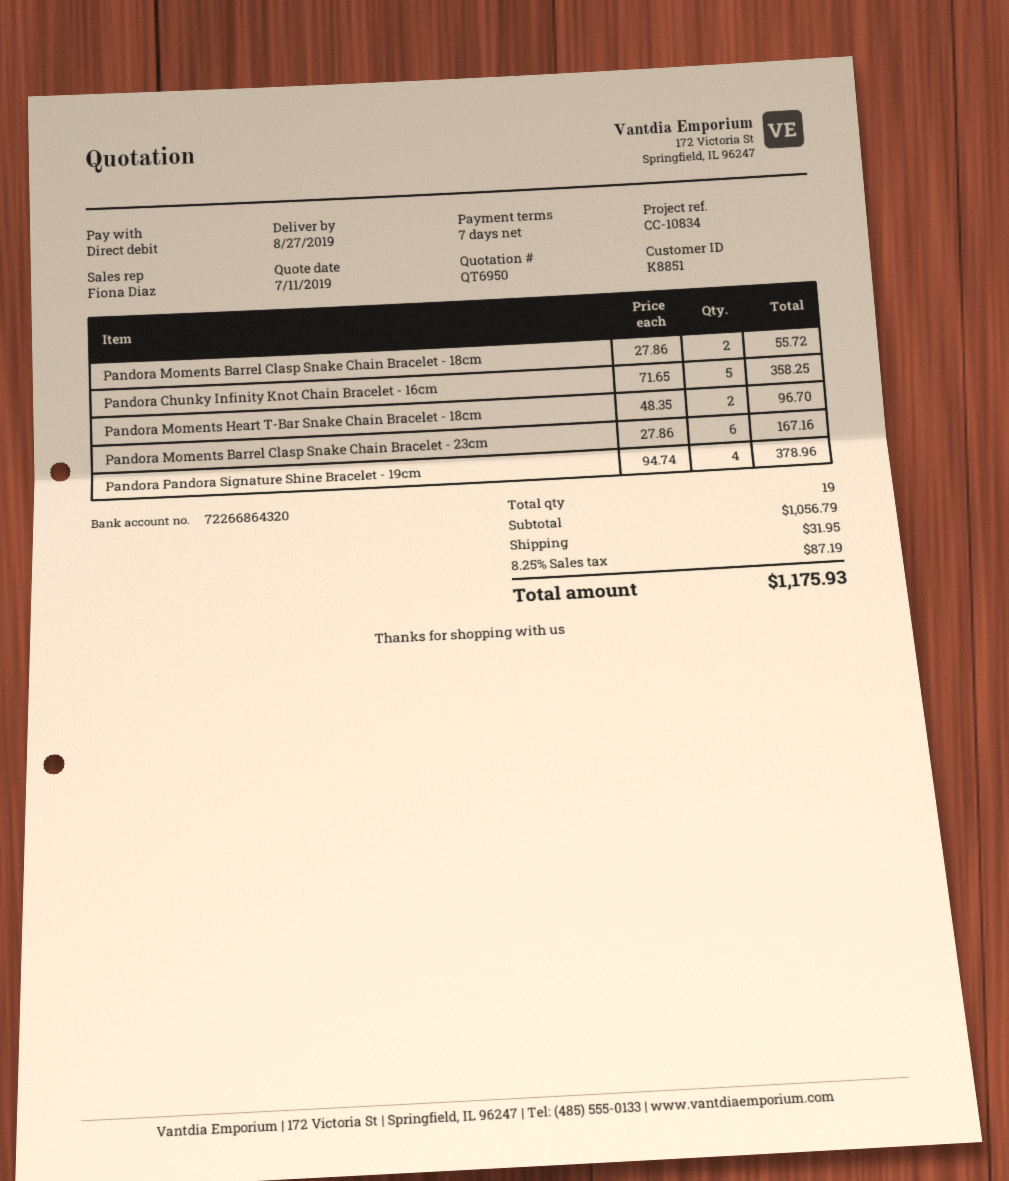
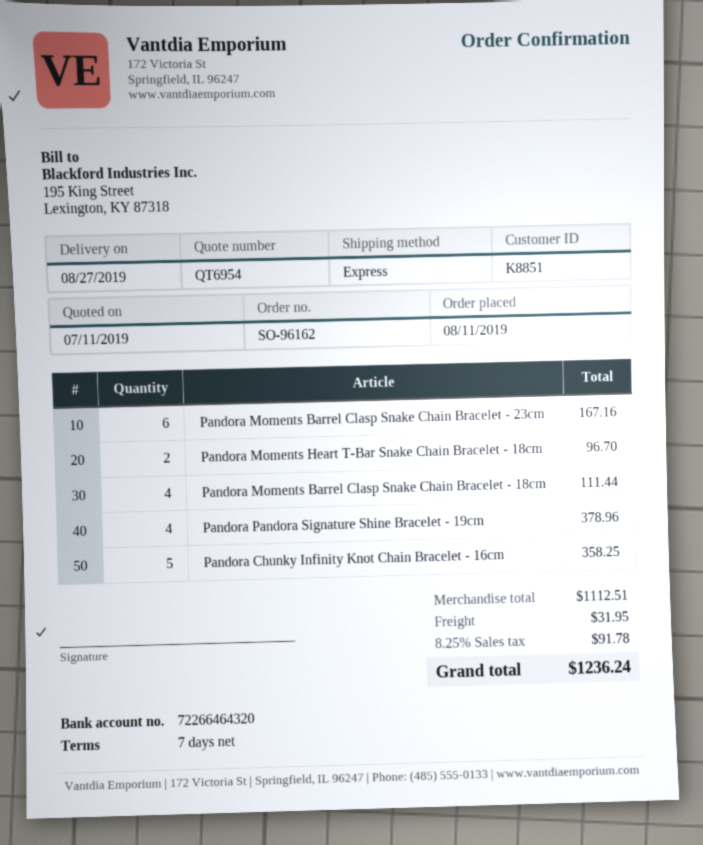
quote number: QT6950 -> QT6954
bank account: 72266864320 -> 72266464320
Pandora Moments Barrel Clasp Snake Chain Bracelet - 18cm: 2 for 55.72 -> 4 for 111.44
subtotal: 1056.79 -> 1112.51
tax: 8.25% = 87.19 -> 8.25% = 91.78
total: 1175.93 -> 1236.24

